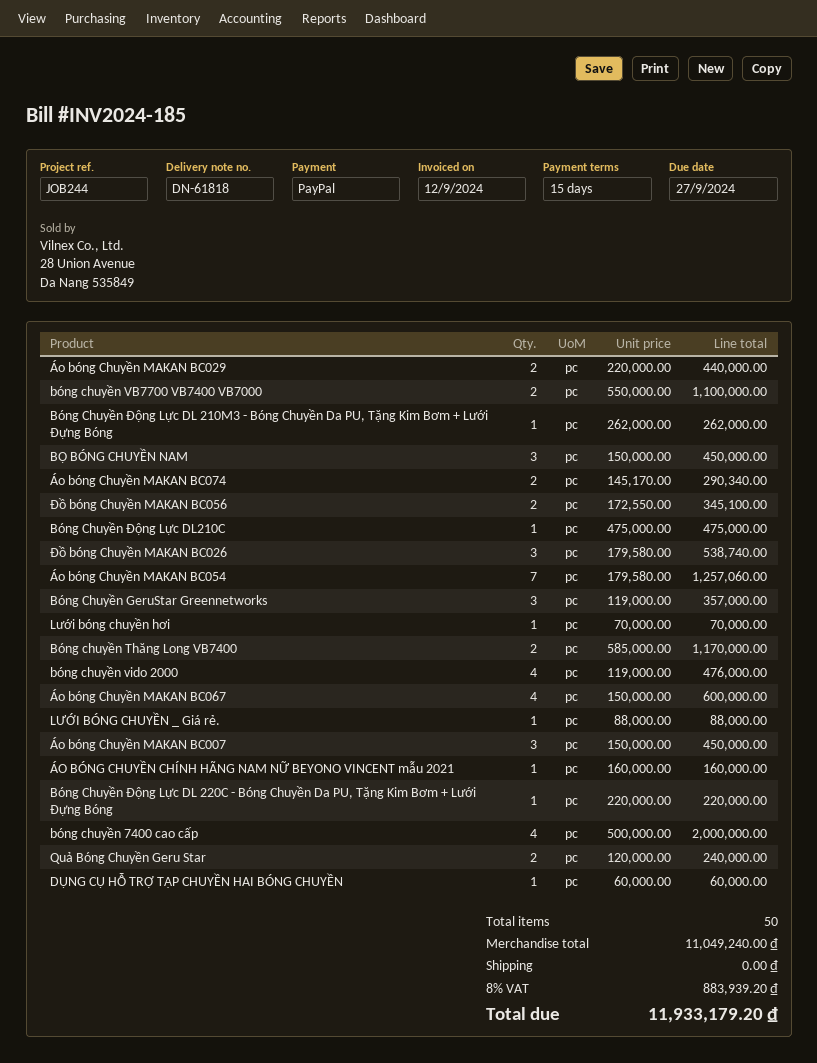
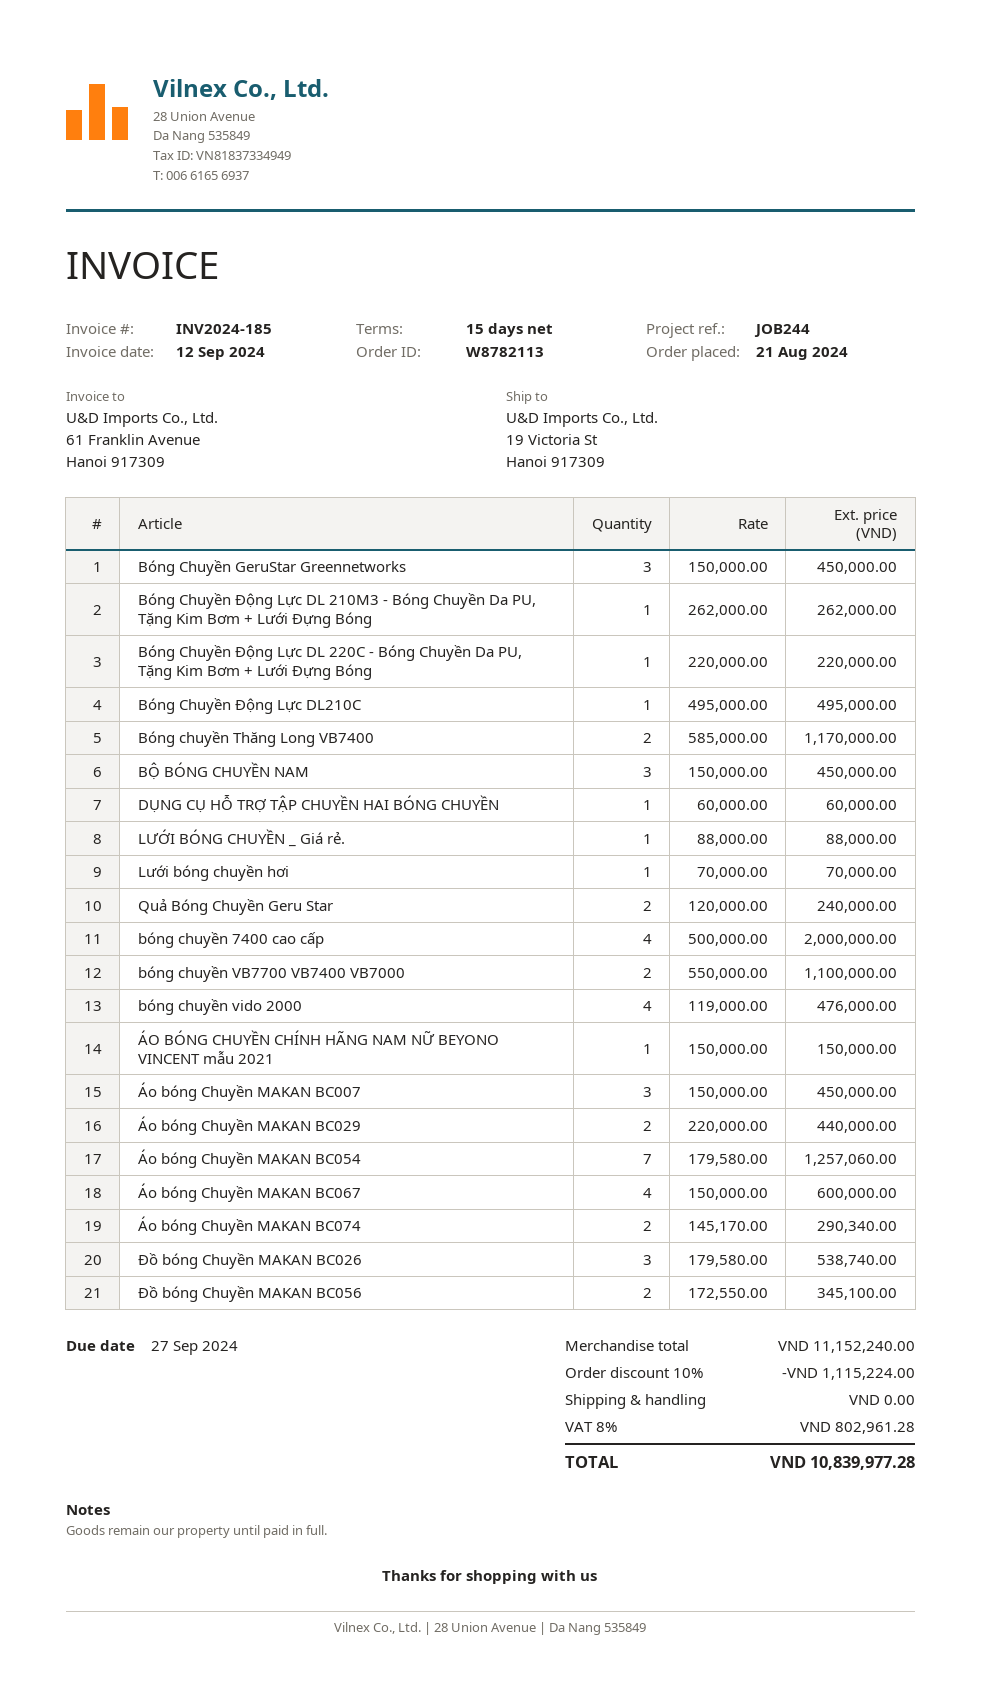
Bóng Chuyền Động Lực DL210C: 1 x 475000.00 = 475000.00 -> 1 x 495000.00 = 495000.00
Bóng Chuyền GeruStar Greennetworks: 3 x 119000.00 = 357000.00 -> 3 x 150000.00 = 450000.00
ÁO BÓNG CHUYỀN CHÍNH HÃNG NAM NỮ BEYONO VINCENT mẫu 2021: 1 x 160000.00 = 160000.00 -> 1 x 150000.00 = 150000.00
subtotal: 11049240.00 -> 11152240.00
discount: none -> 10% = 1115224.00
tax: 8% = 883939.20 -> 8% = 802961.28
total: 11933179.20 -> 10839977.28

